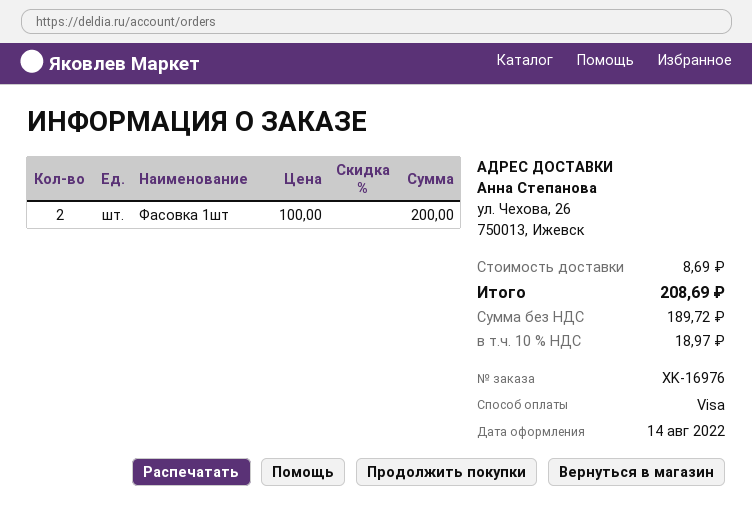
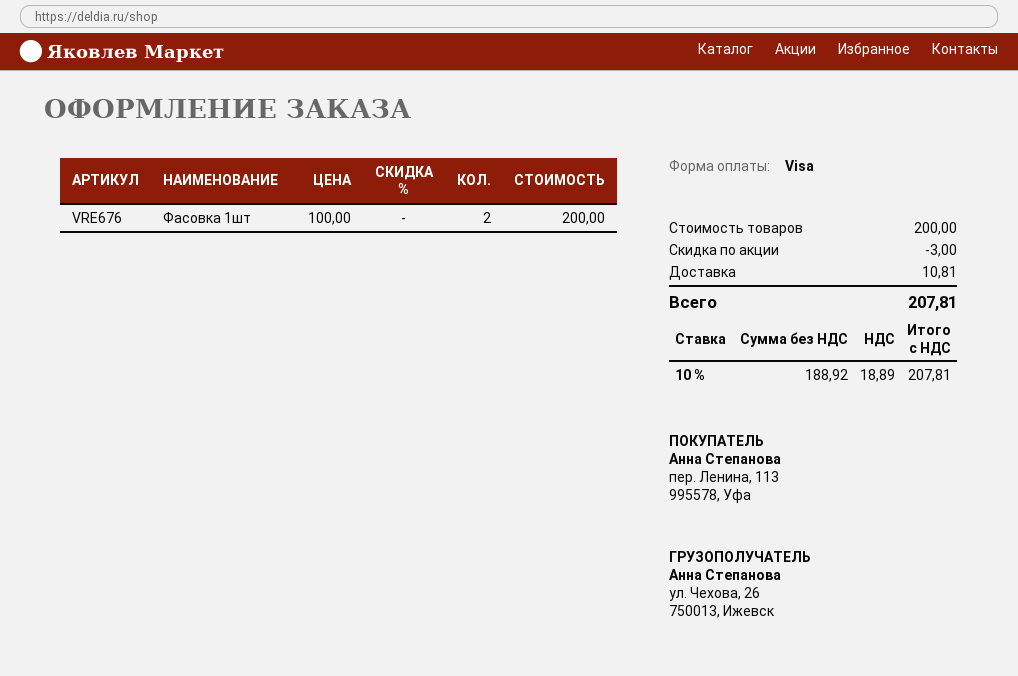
discount: none -> 3.00
shipping: 8.69 -> 10.81
net: 189.72 -> 188.92
tax: 10% = 18.97 -> 10% = 18.89
total: 208.69 -> 207.81

